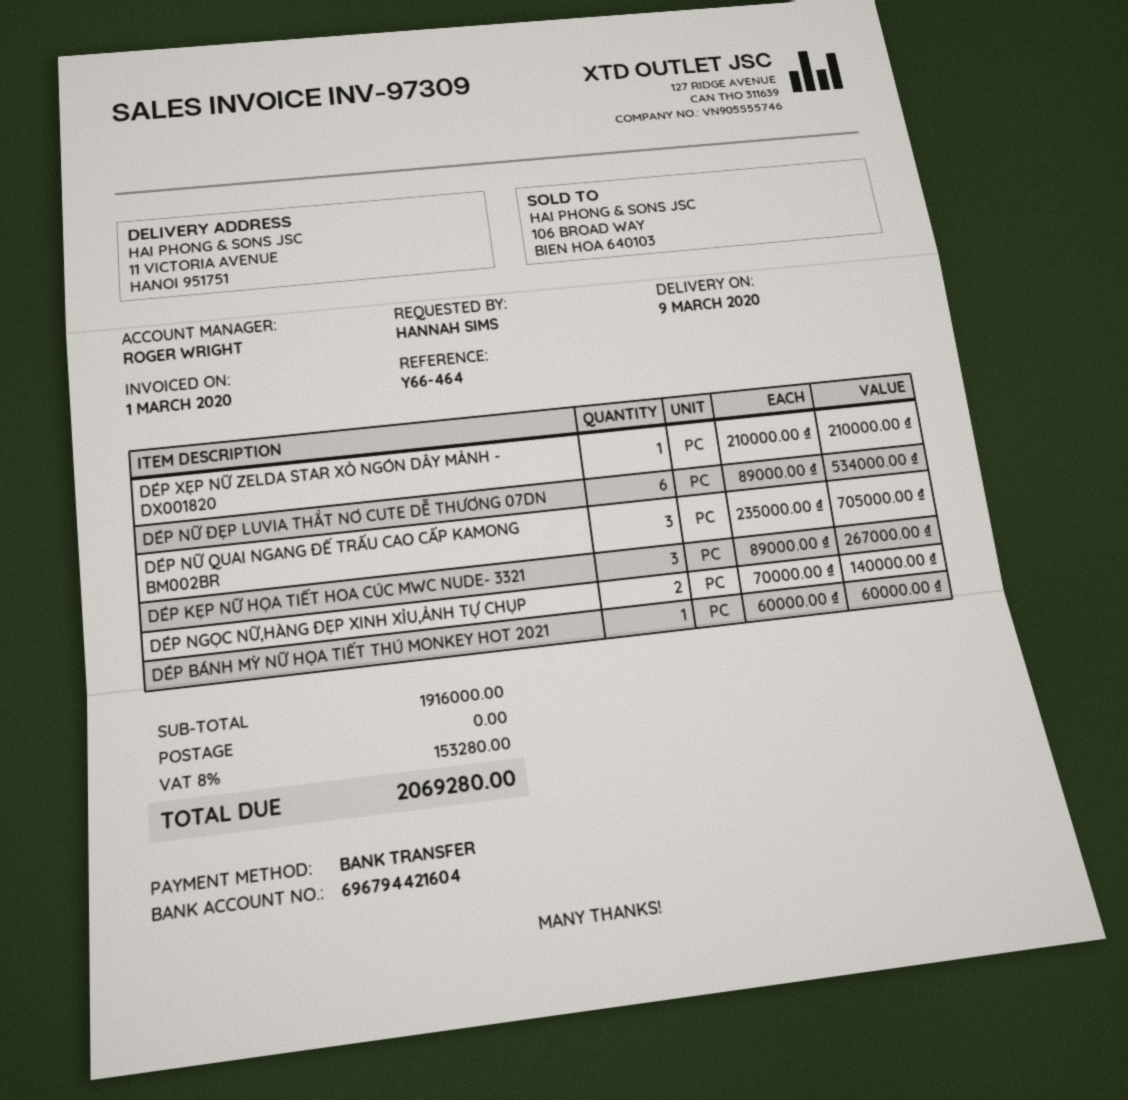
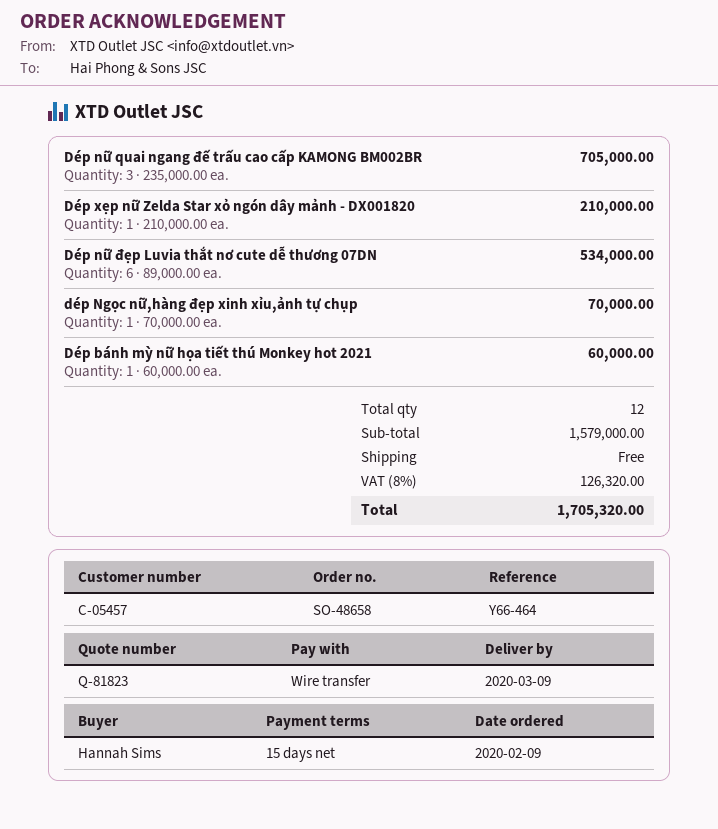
DÉP KẸP NỮ HỌA TIẾT HOA CÚC MWC NUDE- 3321: 3 x 89000.00 = 267000.00 -> none
DÉP NGỌC NỮ,HÀNG ĐẸP XINH XỈU,ẢNH TỰ CHỤP: 2 x 70000.00 = 140000.00 -> 1 x 70000.00 = 70000.00
subtotal: 1916000.00 -> 1579000.00
tax: 8% = 153280.00 -> 8% = 126320.00
total: 2069280.00 -> 1705320.00

